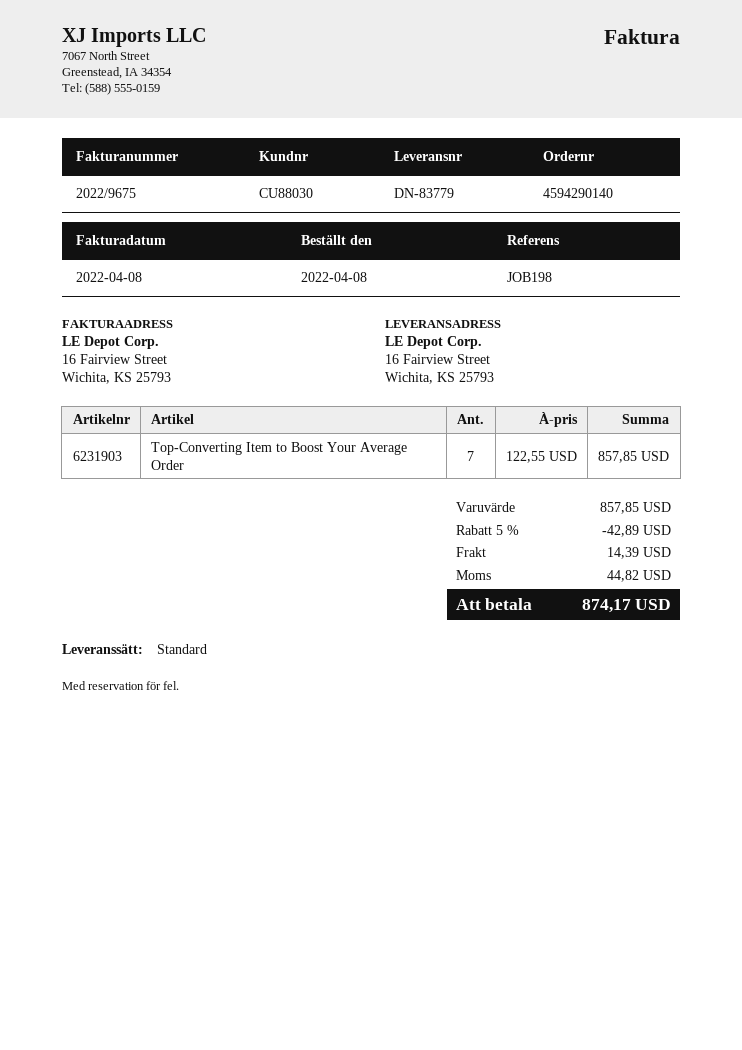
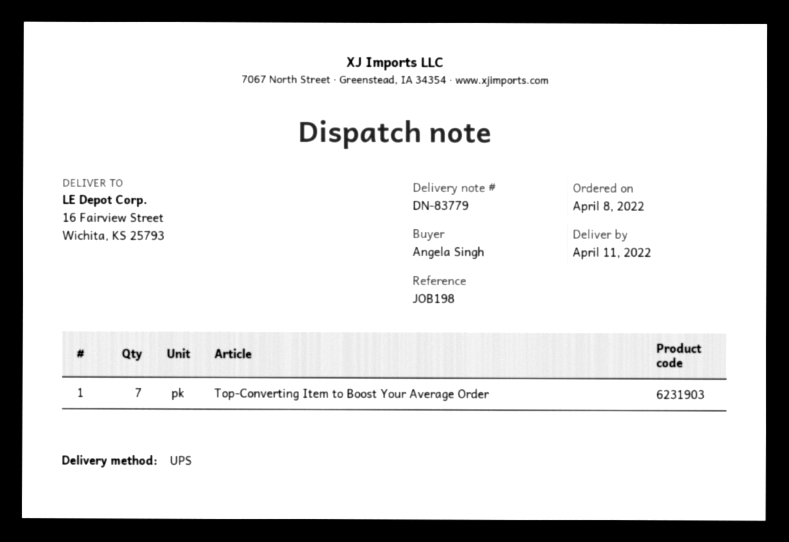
shipping method: standard -> UPS

